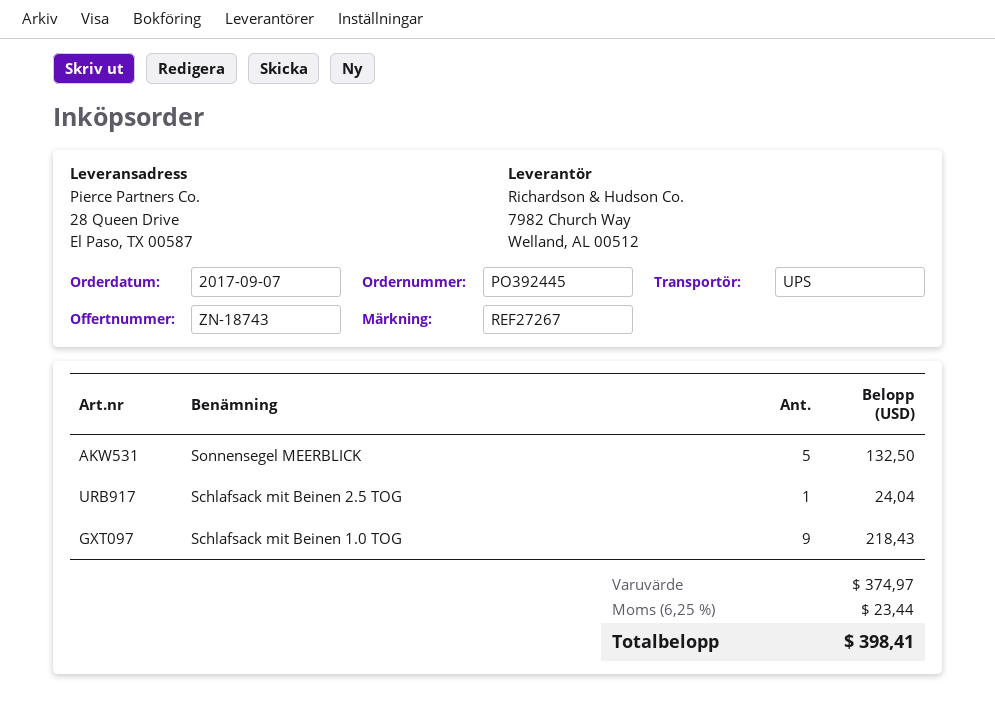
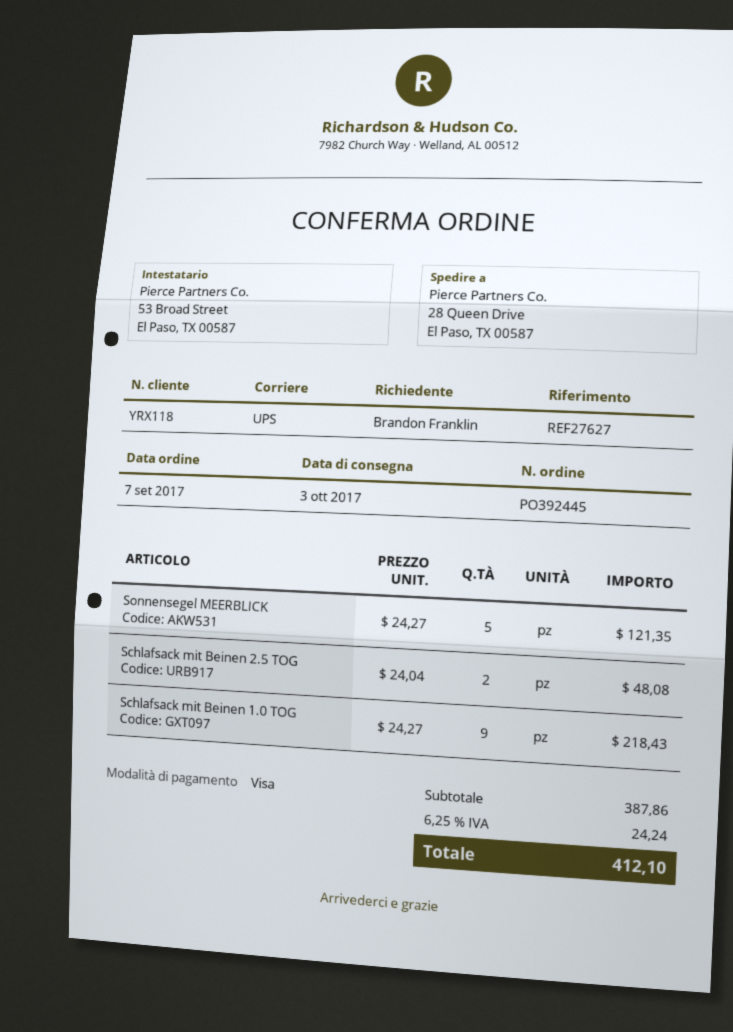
reference: REF27267 -> REF27627
Sonnensegel MEERBLICK: 5 for 132.50 -> 5 for 121.35
Schlafsack mit Beinen 2.5 TOG: 1 for 24.04 -> 2 for 48.08
subtotal: 374.97 -> 387.86
tax: 6.25% = 23.44 -> 6.25% = 24.24
total: 398.41 -> 412.10

